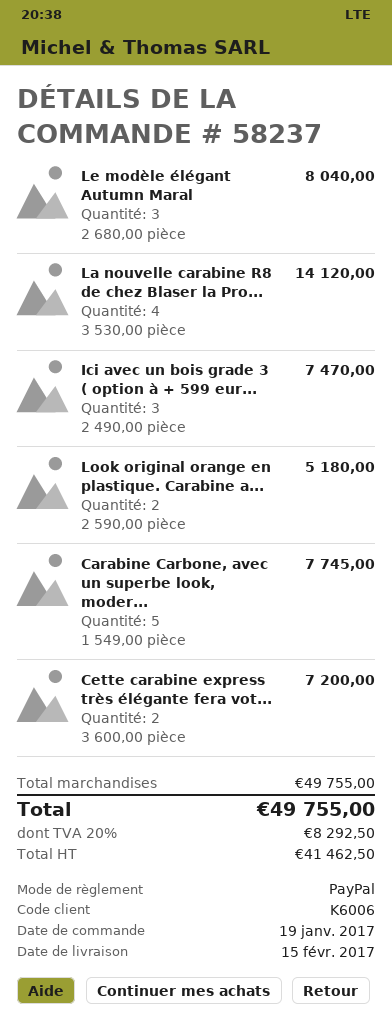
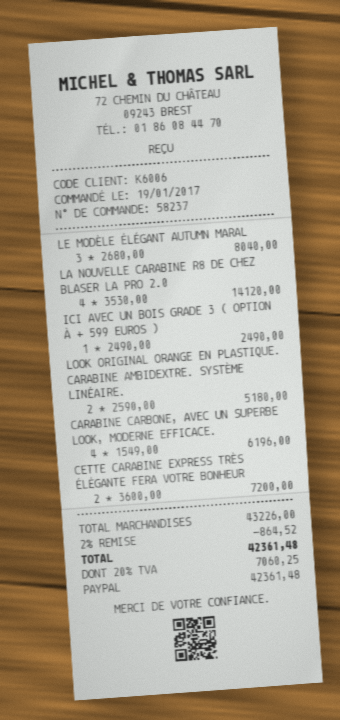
Ici avec un bois grade 3 ( option à + 599 eur...: 3 x 2490.00 = 7470.00 -> 1 x 2490.00 = 2490.00
Carabine Carbone, avec un superbe look, moder...: 5 x 1549.00 = 7745.00 -> 4 x 1549.00 = 6196.00
subtotal: 49755.00 -> 43226.00
discount: none -> 2% = 864.52
tax: 20% = 8292.50 -> 20% = 7060.25
total: 49755.00 -> 42361.48

